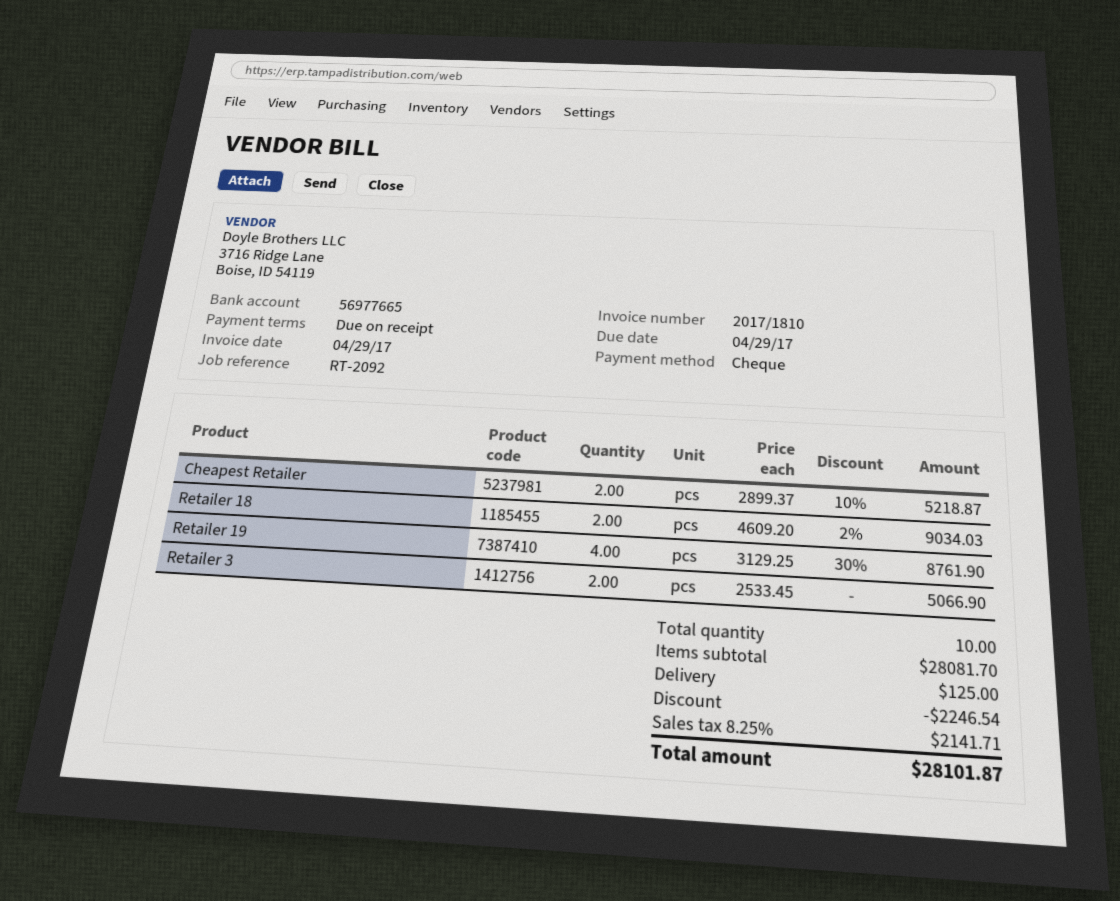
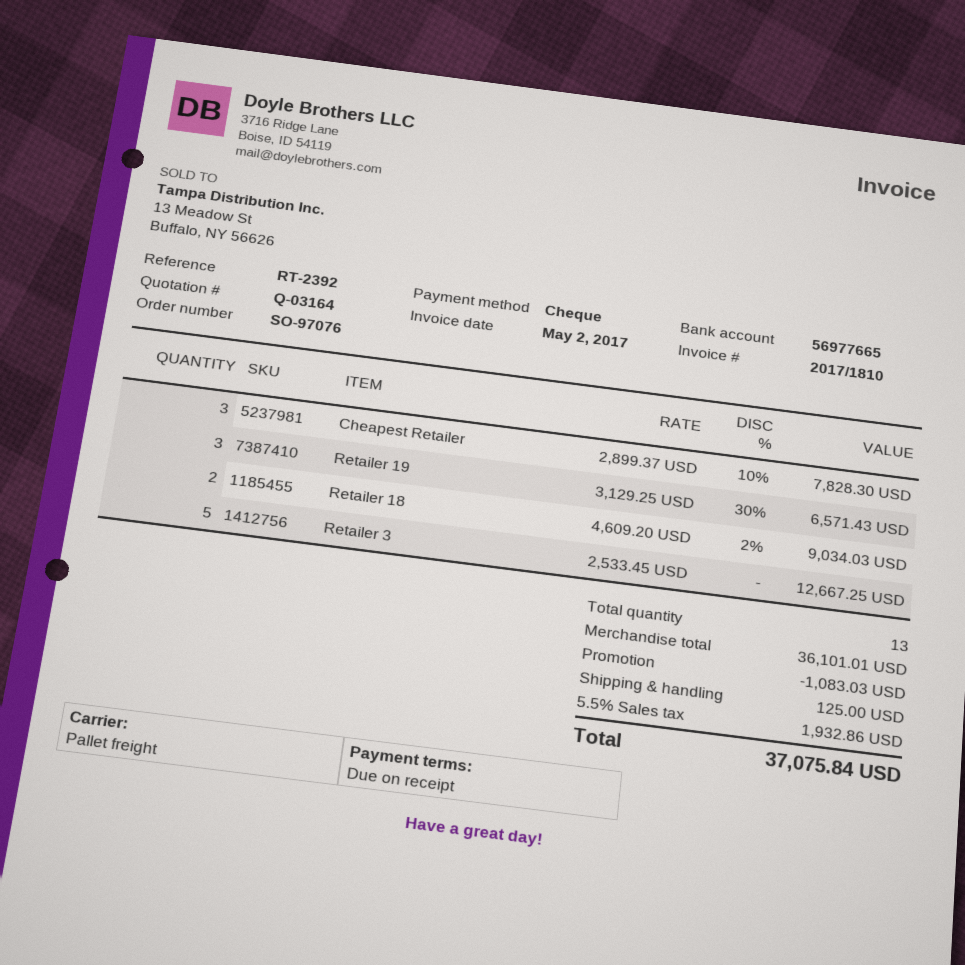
invoice date: 2017-04-29 -> 2017-05-02
reference: RT-2092 -> RT-2392
Cheapest Retailer: 2 x 2899.37 - 10% = 5218.87 -> 3 x 2899.37 - 10% = 7828.30
Retailer 19: 4 x 3129.25 - 30% = 8761.90 -> 3 x 3129.25 - 30% = 6571.43
Retailer 3: 2 x 2533.45 = 5066.90 -> 5 x 2533.45 = 12667.25
total quantity: 10 -> 13
subtotal: 28081.70 -> 36101.01
discount: 2246.54 -> 1083.03
tax: 8.25% = 2141.71 -> 5.5% = 1932.86
total: 28101.87 -> 37075.84

